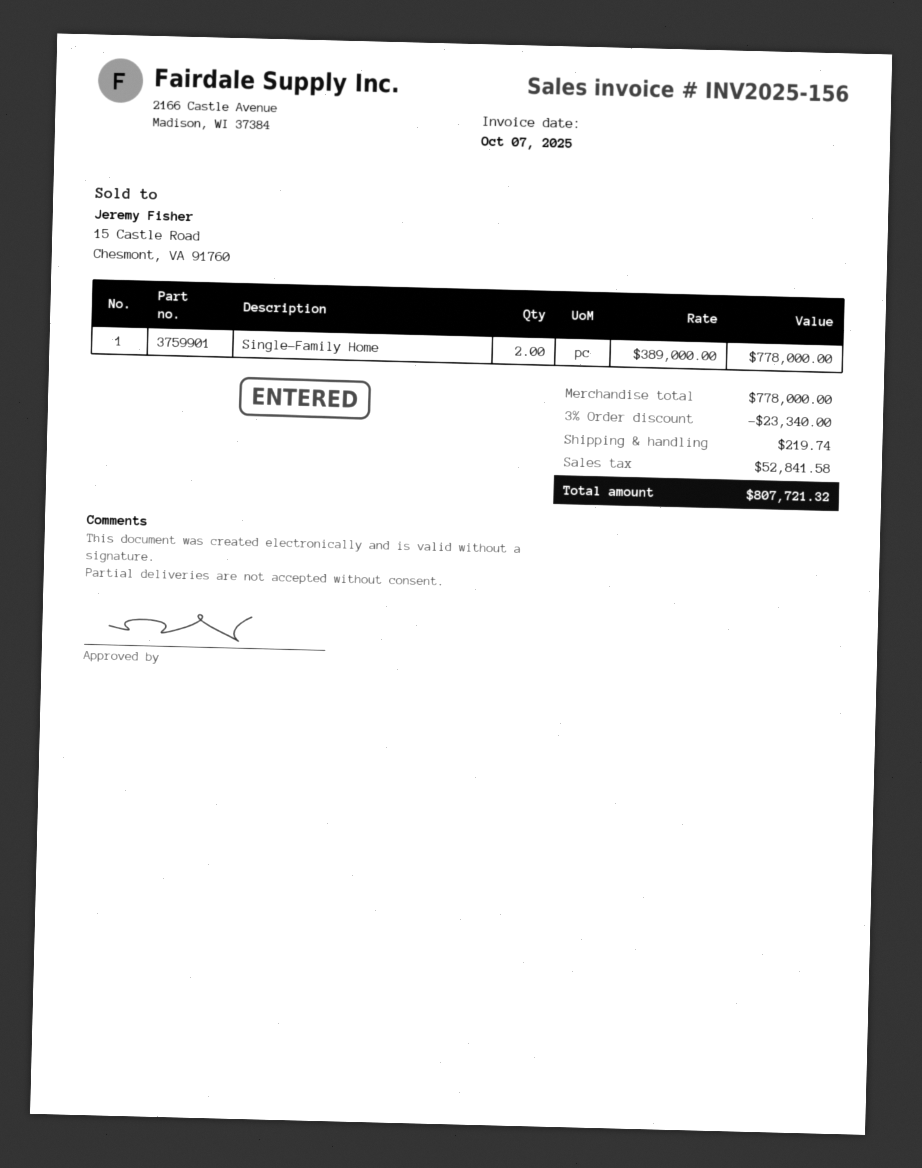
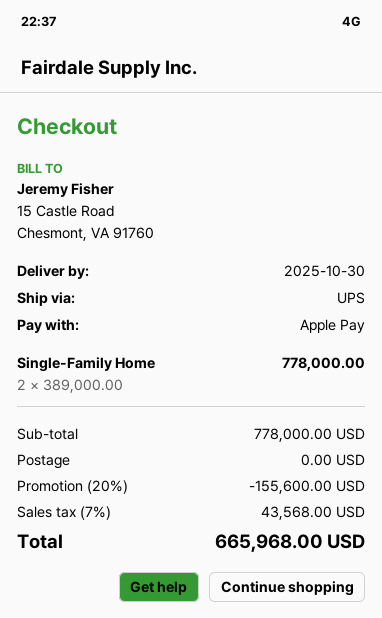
discount: 3% = 23340.00 -> 20% = 155600.00
shipping: 219.74 -> 0.00
tax: 52841.58 -> 43568.00
total: 807721.32 -> 665968.00

